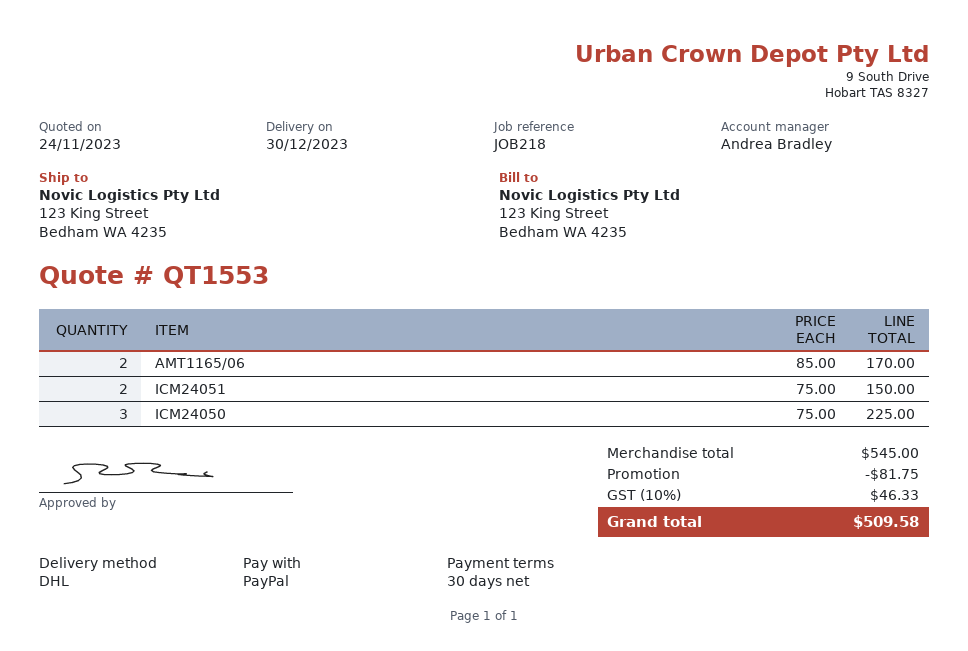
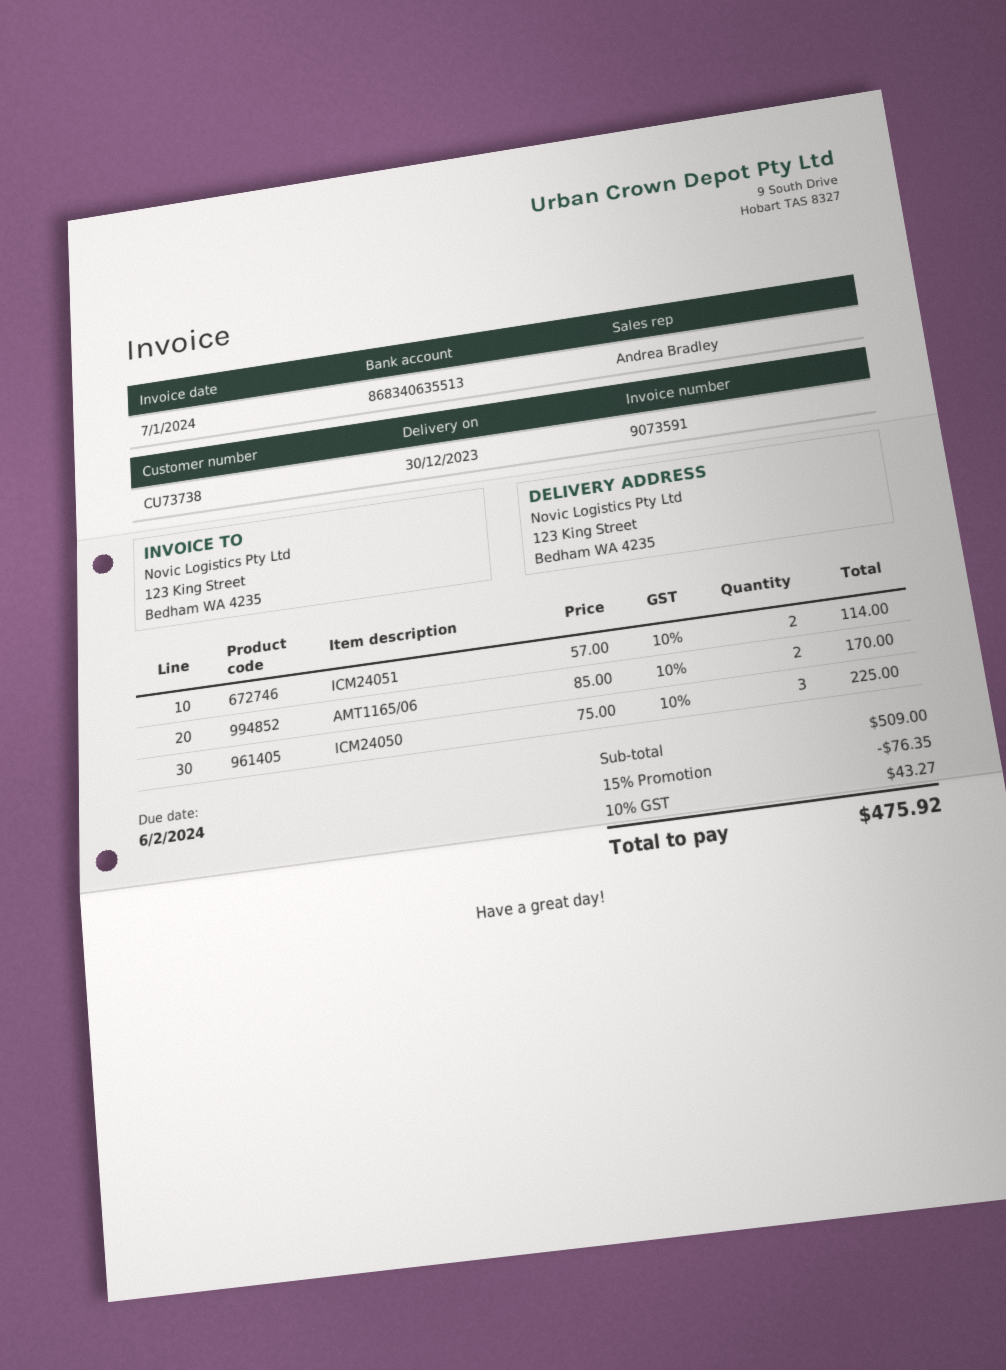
ICM24051: 2 x 75.00 = 150.00 -> 2 x 57.00 = 114.00
subtotal: 545.00 -> 509.00
discount: 81.75 -> 76.35
tax: 10% = 46.33 -> 10% = 43.27
total: 509.58 -> 475.92

